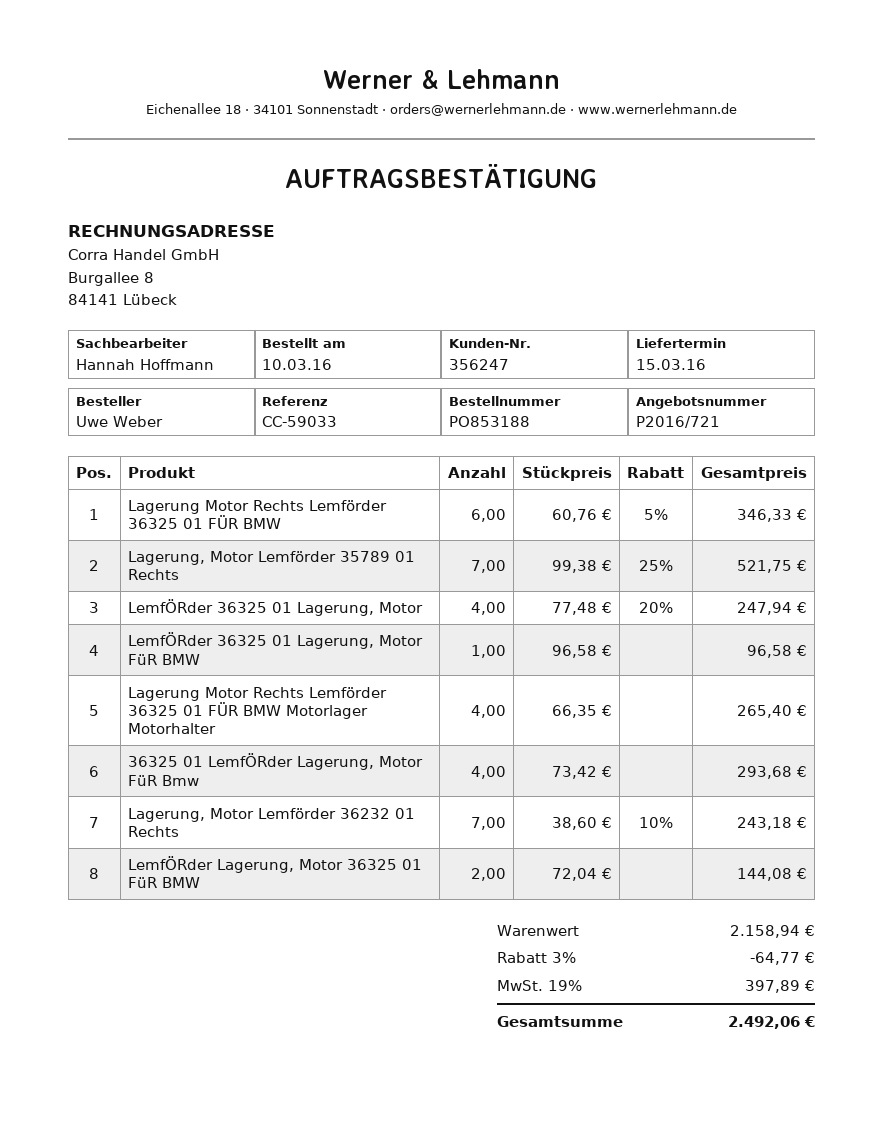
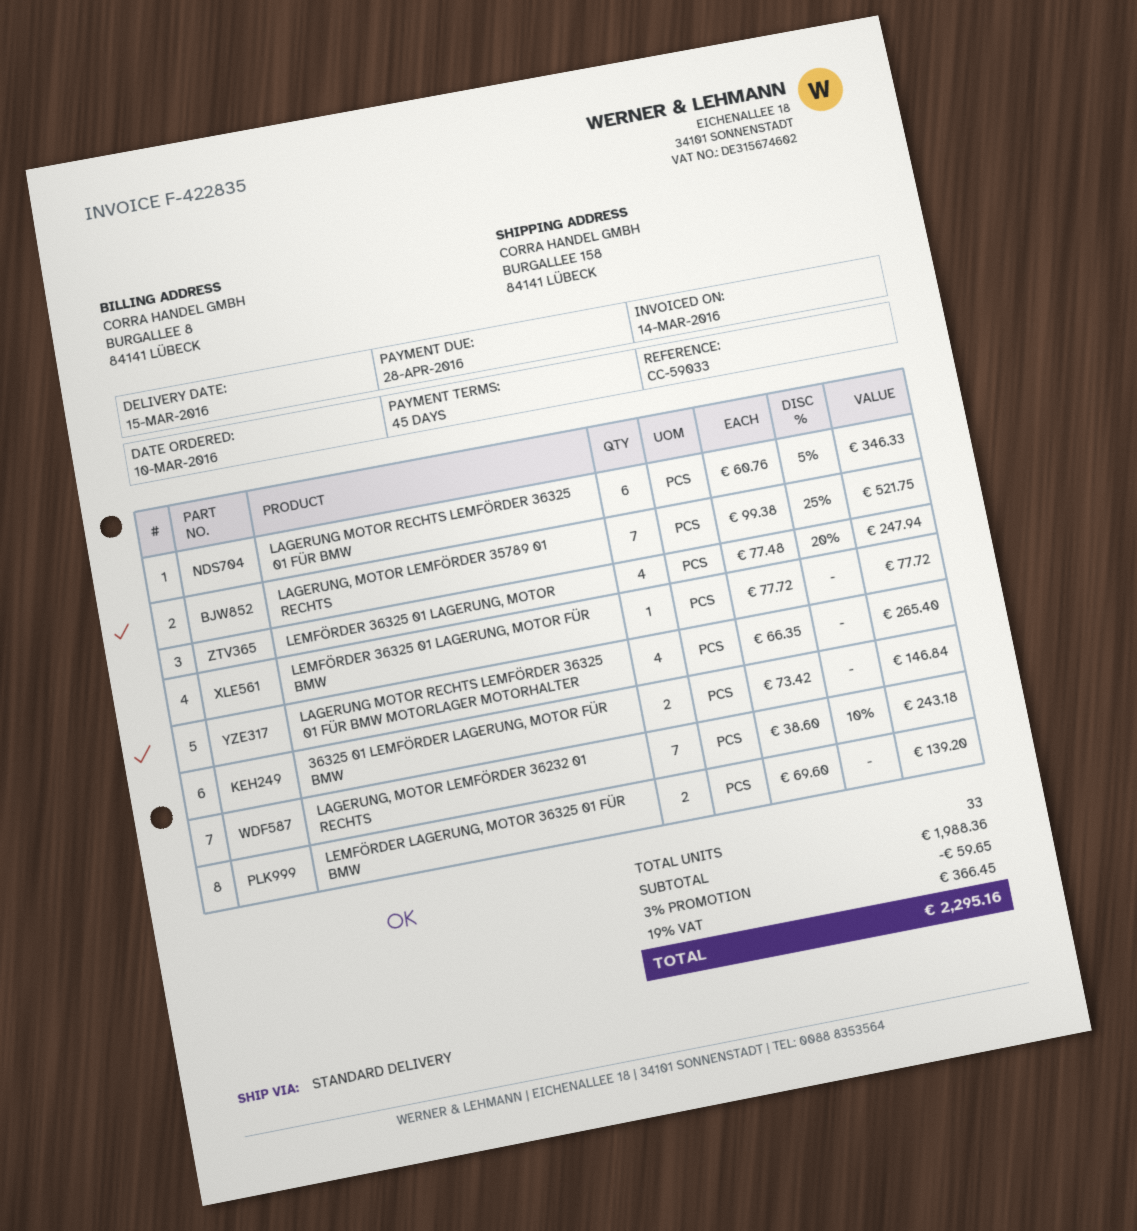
LemfÖRder 36325 01 Lagerung, Motor FüR BMW: 1 x 96.58 = 96.58 -> 1 x 77.72 = 77.72
36325 01 LemfÖRder Lagerung, Motor FüR Bmw: 4 x 73.42 = 293.68 -> 2 x 73.42 = 146.84
LemfÖRder Lagerung, Motor 36325 01 FüR BMW: 2 x 72.04 = 144.08 -> 2 x 69.60 = 139.20
subtotal: 2158.94 -> 1988.36
discount: 3% = 64.77 -> 3% = 59.65
tax: 19% = 397.89 -> 19% = 366.45
total: 2492.06 -> 2295.16

